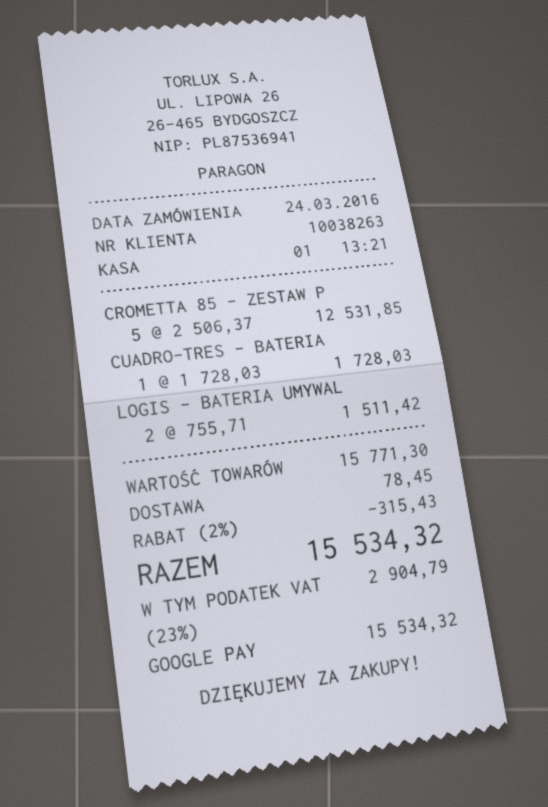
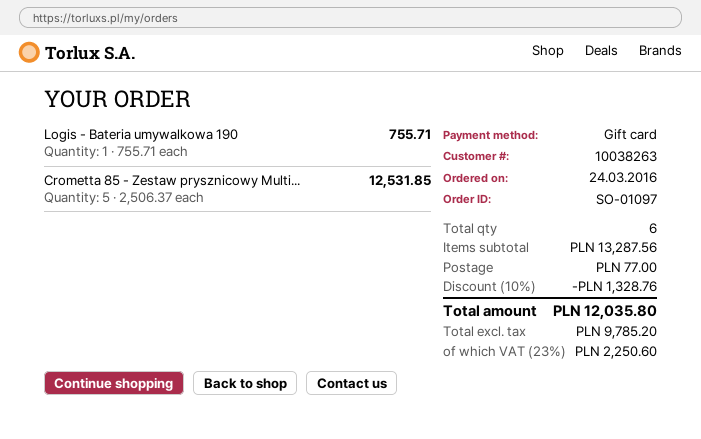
payment method: Google Pay -> gift card
CUADRO-TRES - BATERIA: 1 x 1728.03 = 1728.03 -> none
LOGIS - BATERIA UMYWAL: 2 x 755.71 = 1511.42 -> 1 x 755.71 = 755.71
subtotal: 15771.30 -> 13287.56
discount: 2% = 315.43 -> 10% = 1328.76
shipping: 78.45 -> 77.00
tax: 23% = 2904.79 -> 23% = 2250.60
total: 15534.32 -> 12035.80

